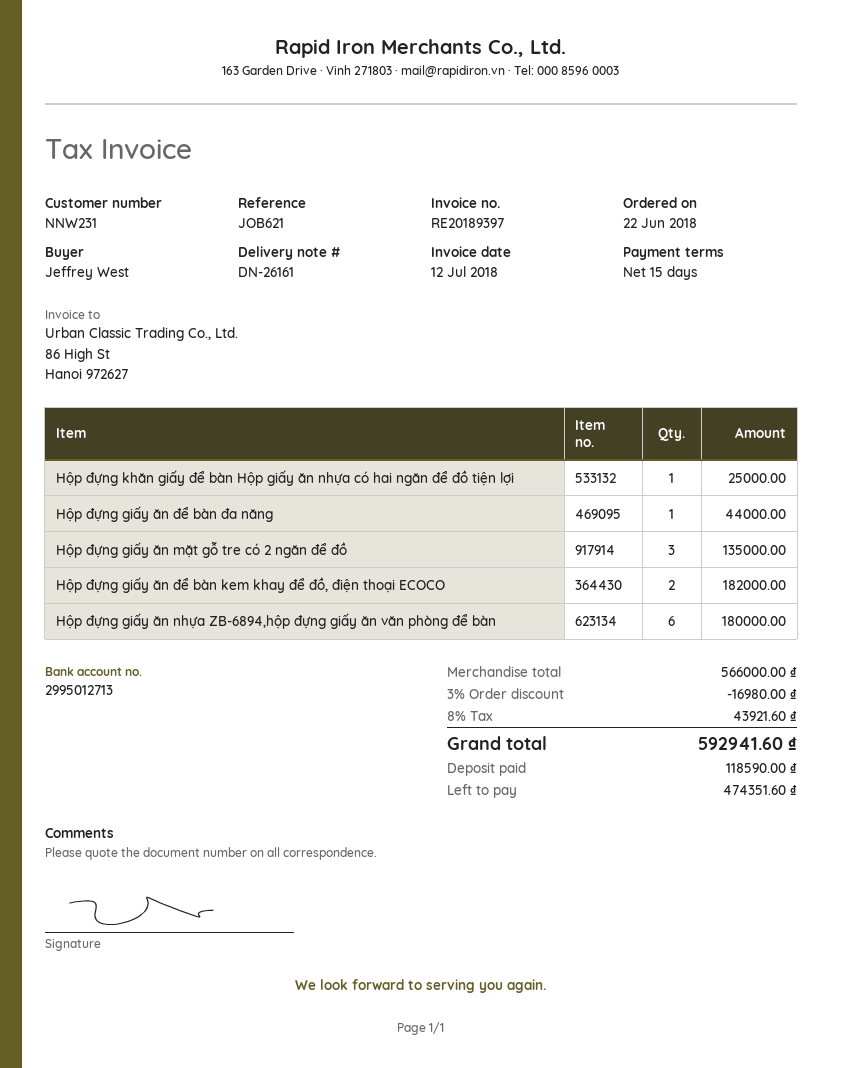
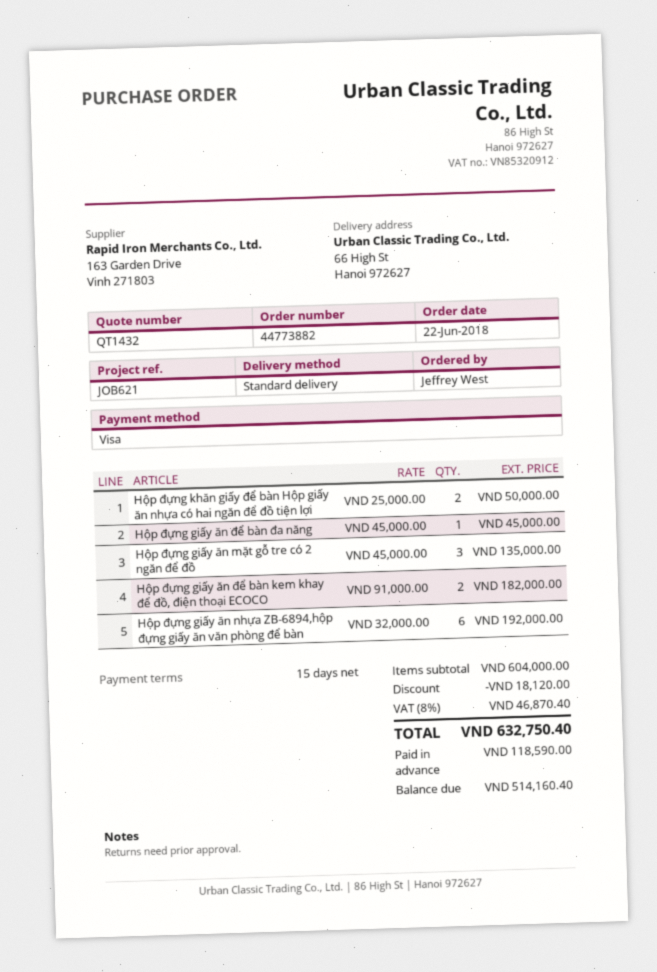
Hộp đựng khăn giấy để bàn Hộp giấy ăn nhựa có hai ngăn để đồ tiện lợi: 1 for 25000.00 -> 2 for 50000.00
Hộp đựng giấy ăn để bàn đa năng: 1 for 44000.00 -> 1 for 45000.00
Hộp đựng giấy ăn nhựa ZB-6894,hộp đựng giấy ăn văn phòng để bàn: 6 for 180000.00 -> 6 for 192000.00
subtotal: 566000.00 -> 604000.00
discount: 16980.00 -> 18120.00
tax: 8% = 43921.60 -> 8% = 46870.40
total: 592941.60 -> 632750.40
balance: 474351.60 -> 514160.40

